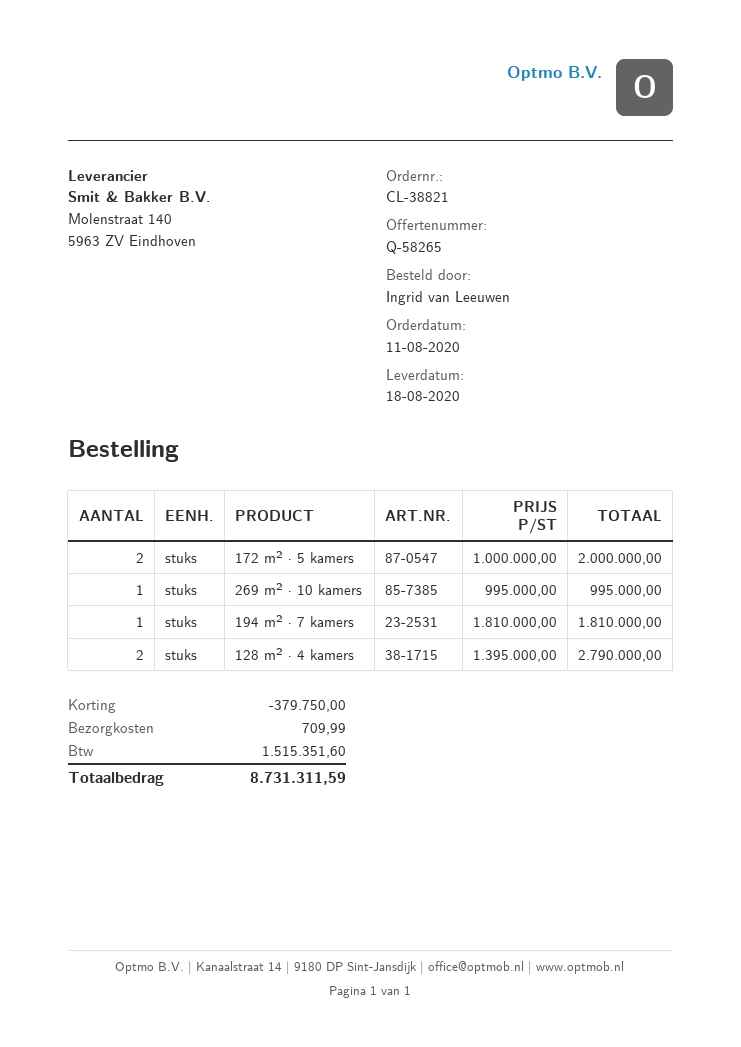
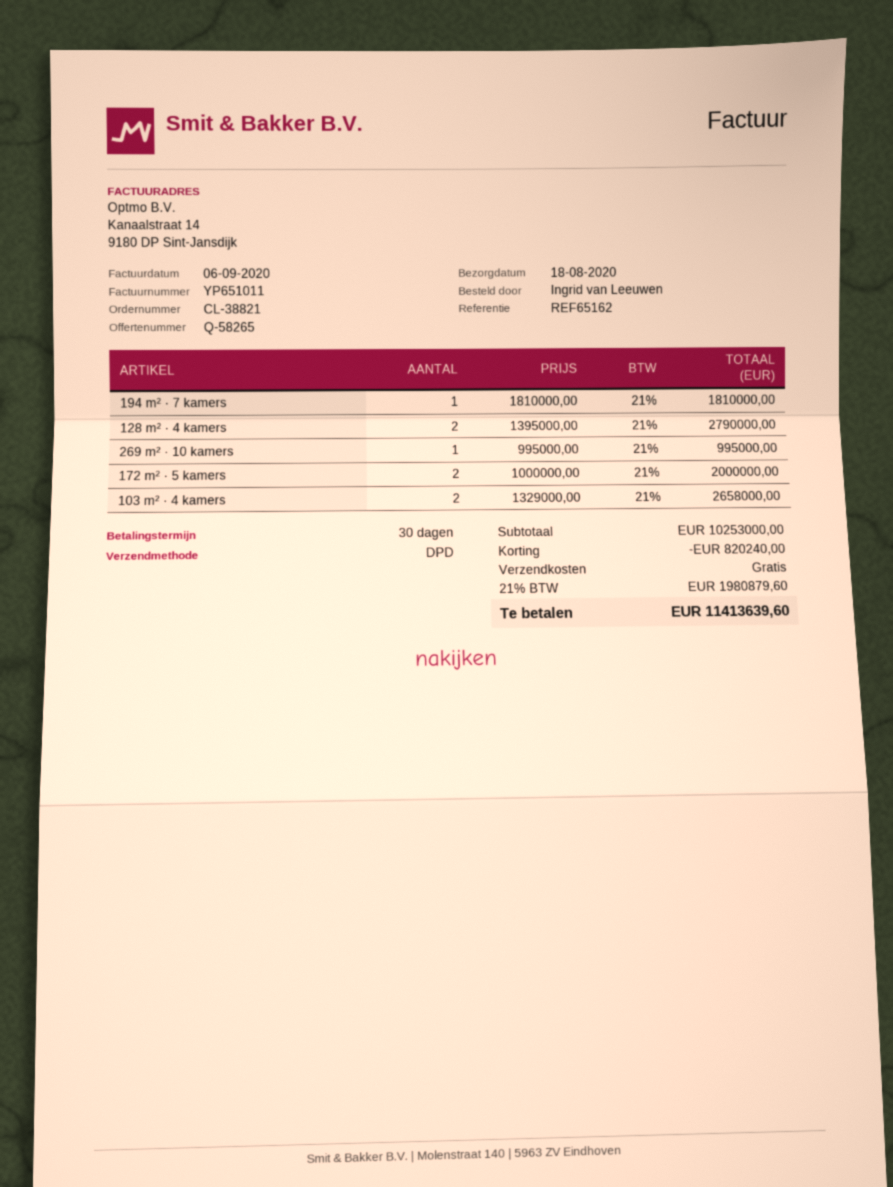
103 m² · 4 kamers: none -> 2 x 1329000.00 = 2658000.00
discount: 379750.00 -> 820240.00
shipping: 709.99 -> 0.00
tax: 1515351.60 -> 1980879.60
total: 8731311.59 -> 11413639.60

